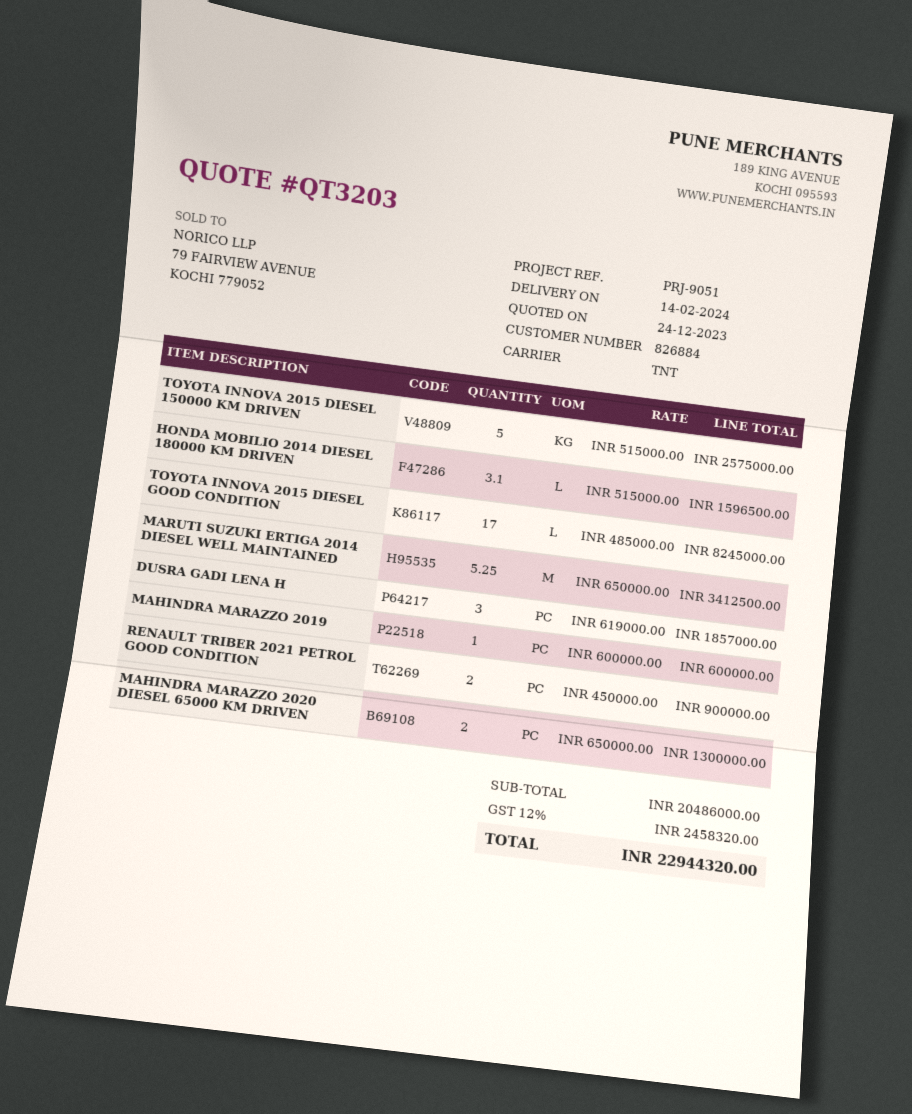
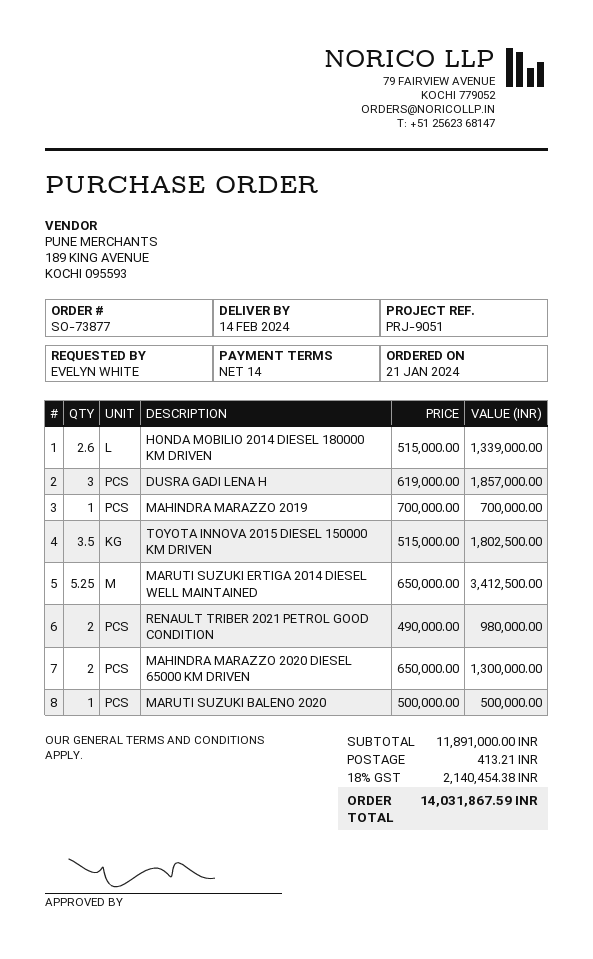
TOYOTA INNOVA 2015 DIESEL 150000 KM DRIVEN: 5 x 515000.00 = 2575000.00 -> 3.5 x 515000.00 = 1802500.00
HONDA MOBILIO 2014 DIESEL 180000 KM DRIVEN: 3.1 x 515000.00 = 1596500.00 -> 2.6 x 515000.00 = 1339000.00
TOYOTA INNOVA 2015 DIESEL GOOD CONDITION: 17 x 485000.00 = 8245000.00 -> none
MAHINDRA MARAZZO 2019: 1 x 600000.00 = 600000.00 -> 1 x 700000.00 = 700000.00
RENAULT TRIBER 2021 PETROL GOOD CONDITION: 2 x 450000.00 = 900000.00 -> 2 x 490000.00 = 980000.00
MARUTI SUZUKI BALENO 2020: none -> 1 x 500000.00 = 500000.00
subtotal: 20486000.00 -> 11891000.00
shipping: none -> 413.21
tax: 12% = 2458320.00 -> 18% = 2140454.38
total: 22944320.00 -> 14031867.59

